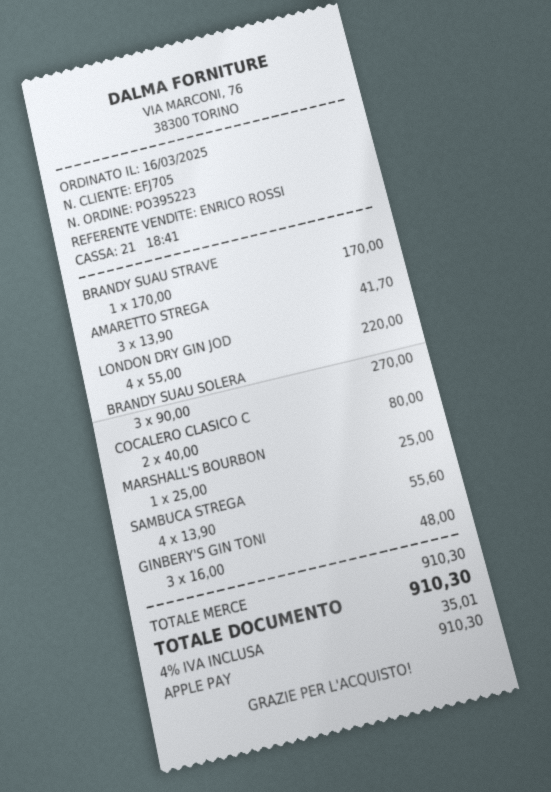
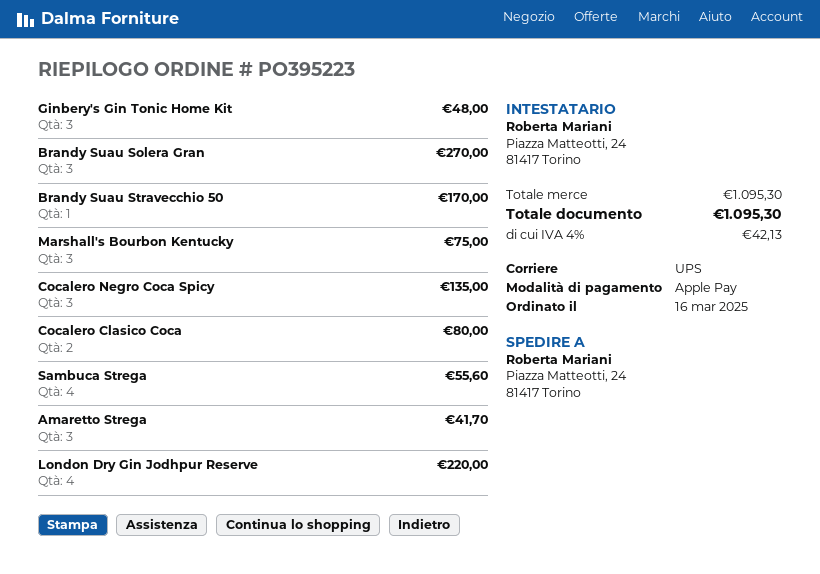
MARSHALL'S BOURBON: 1 for 25.00 -> 3 for 75.00
Cocalero Negro Coca Spicy: none -> 3 for 135.00
subtotal: 910.30 -> 1095.30
tax: 4% = 35.01 -> 4% = 42.13
total: 910.30 -> 1095.30

